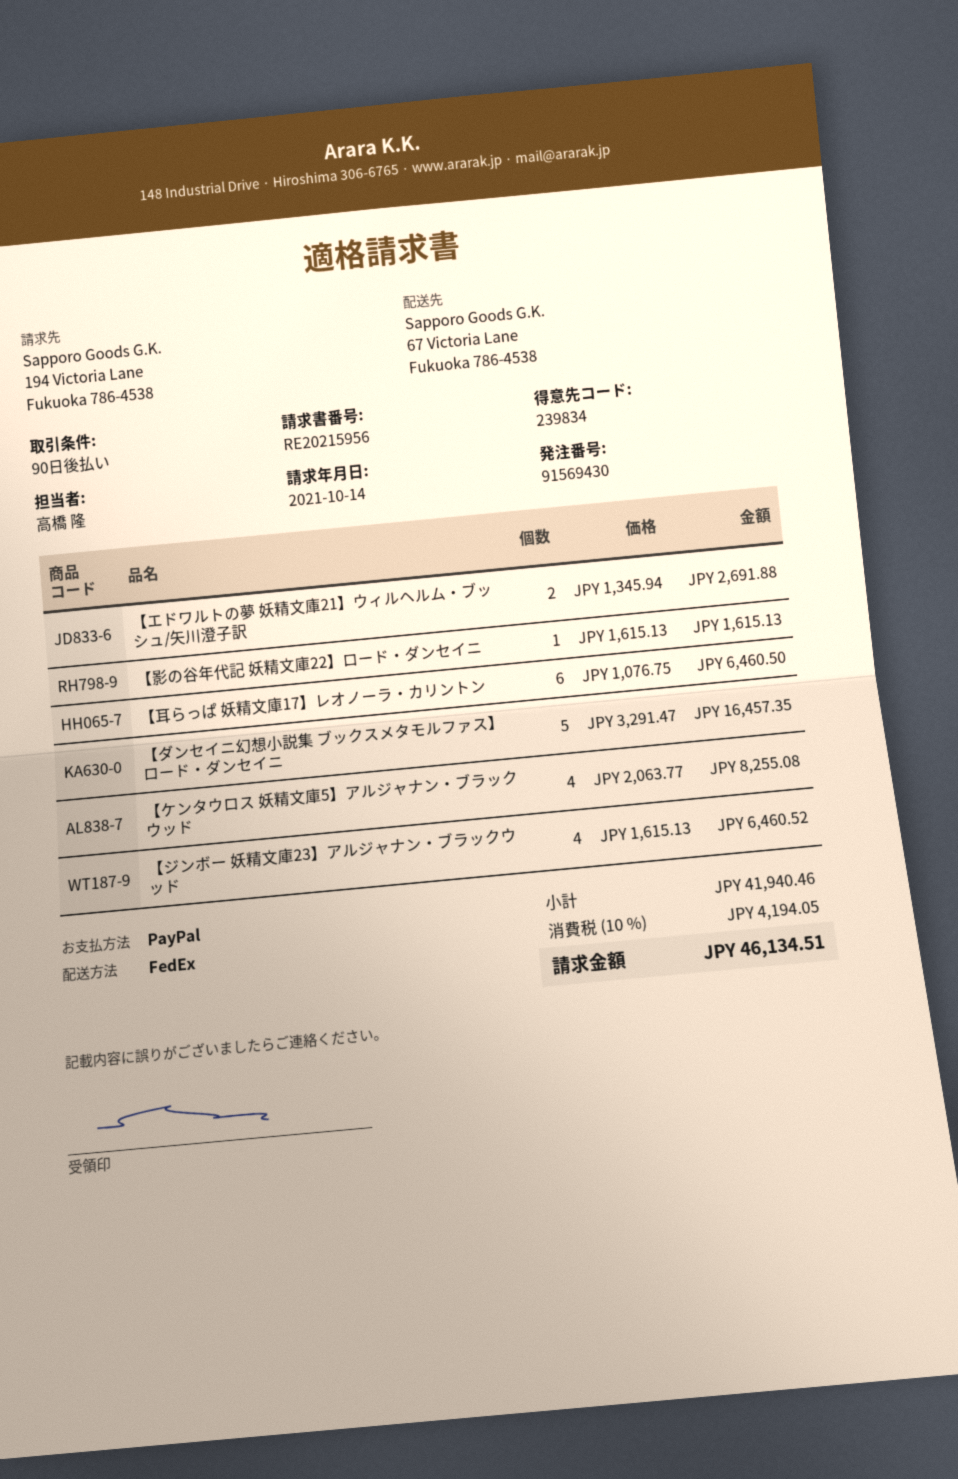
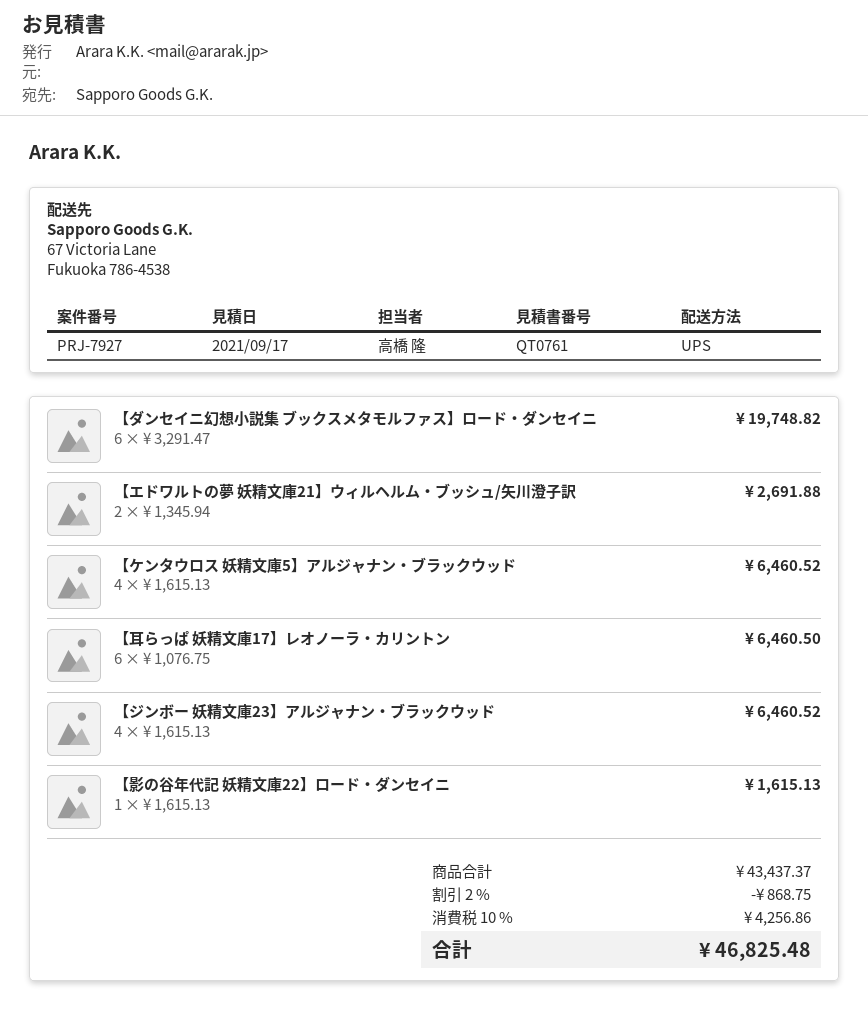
shipping method: FedEx -> UPS
【ダンセイニ幻想小説集 ブックスメタモルファス】ロード・ダンセイニ: 5 x 3291.47 = 16457.35 -> 6 x 3291.47 = 19748.82
【ケンタウロス 妖精文庫5】アルジャナン・ブラックウッド: 4 x 2063.77 = 8255.08 -> 4 x 1615.13 = 6460.52
subtotal: 41940.46 -> 43437.37
discount: none -> 2% = 868.75
tax: 10% = 4194.05 -> 10% = 4256.86
total: 46134.51 -> 46825.48

